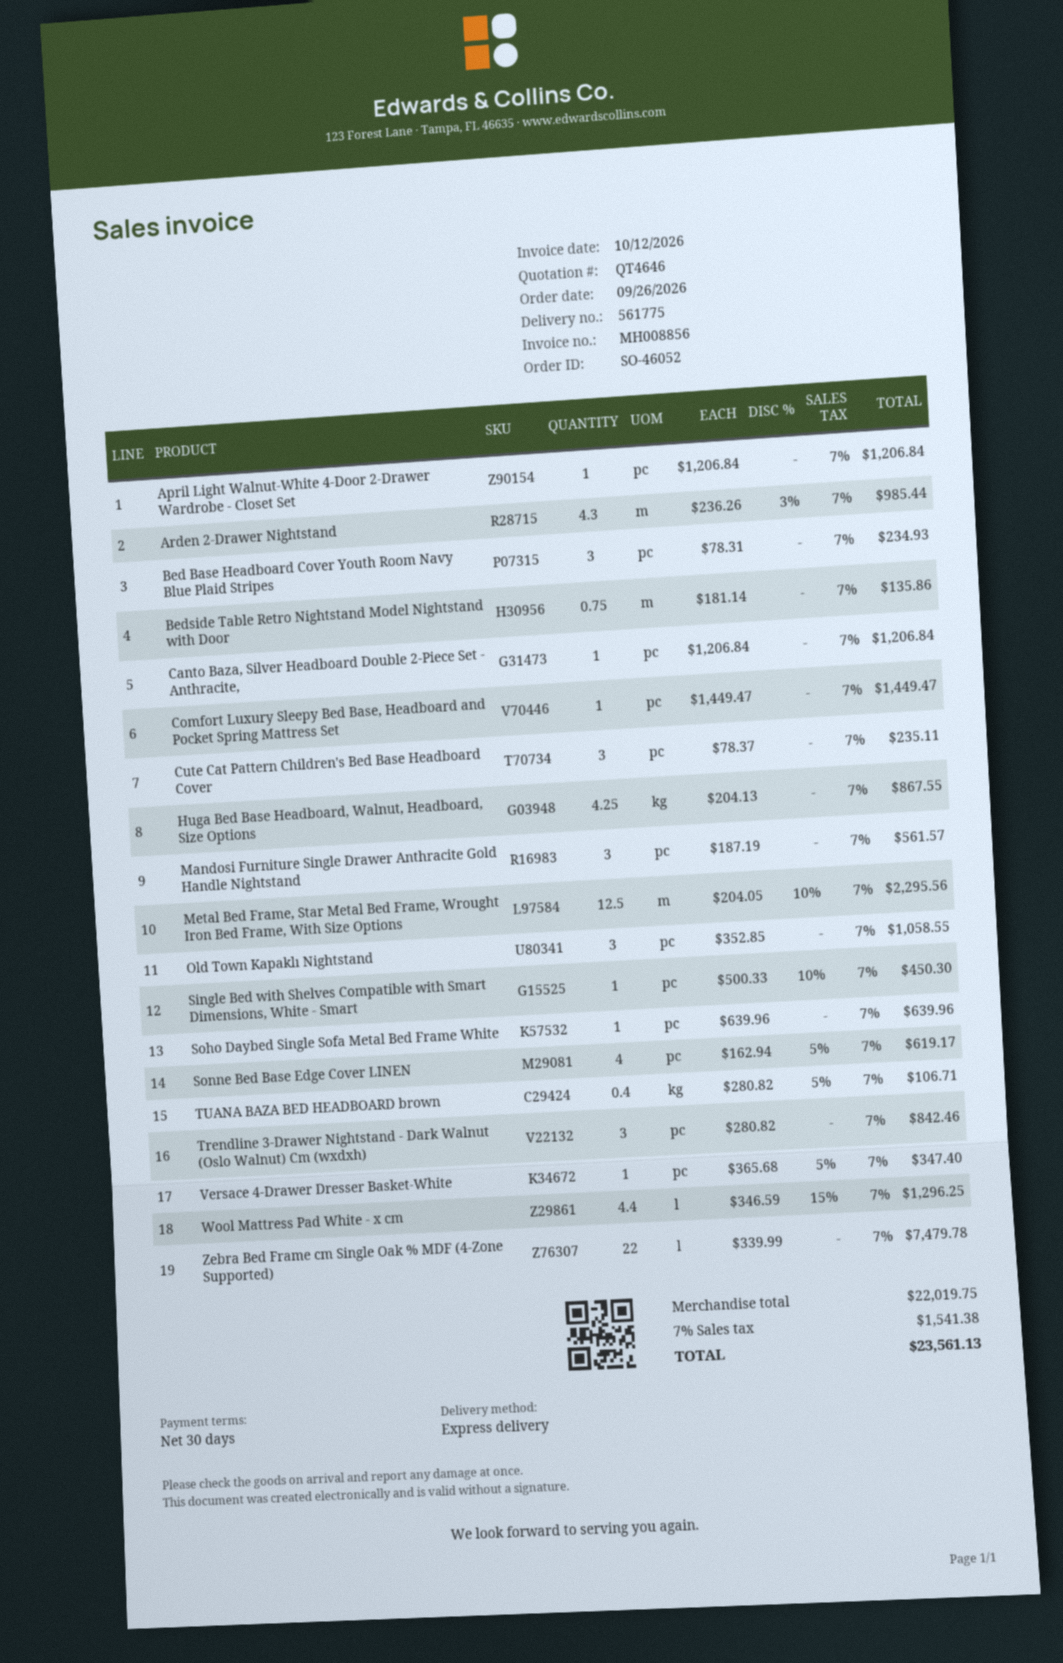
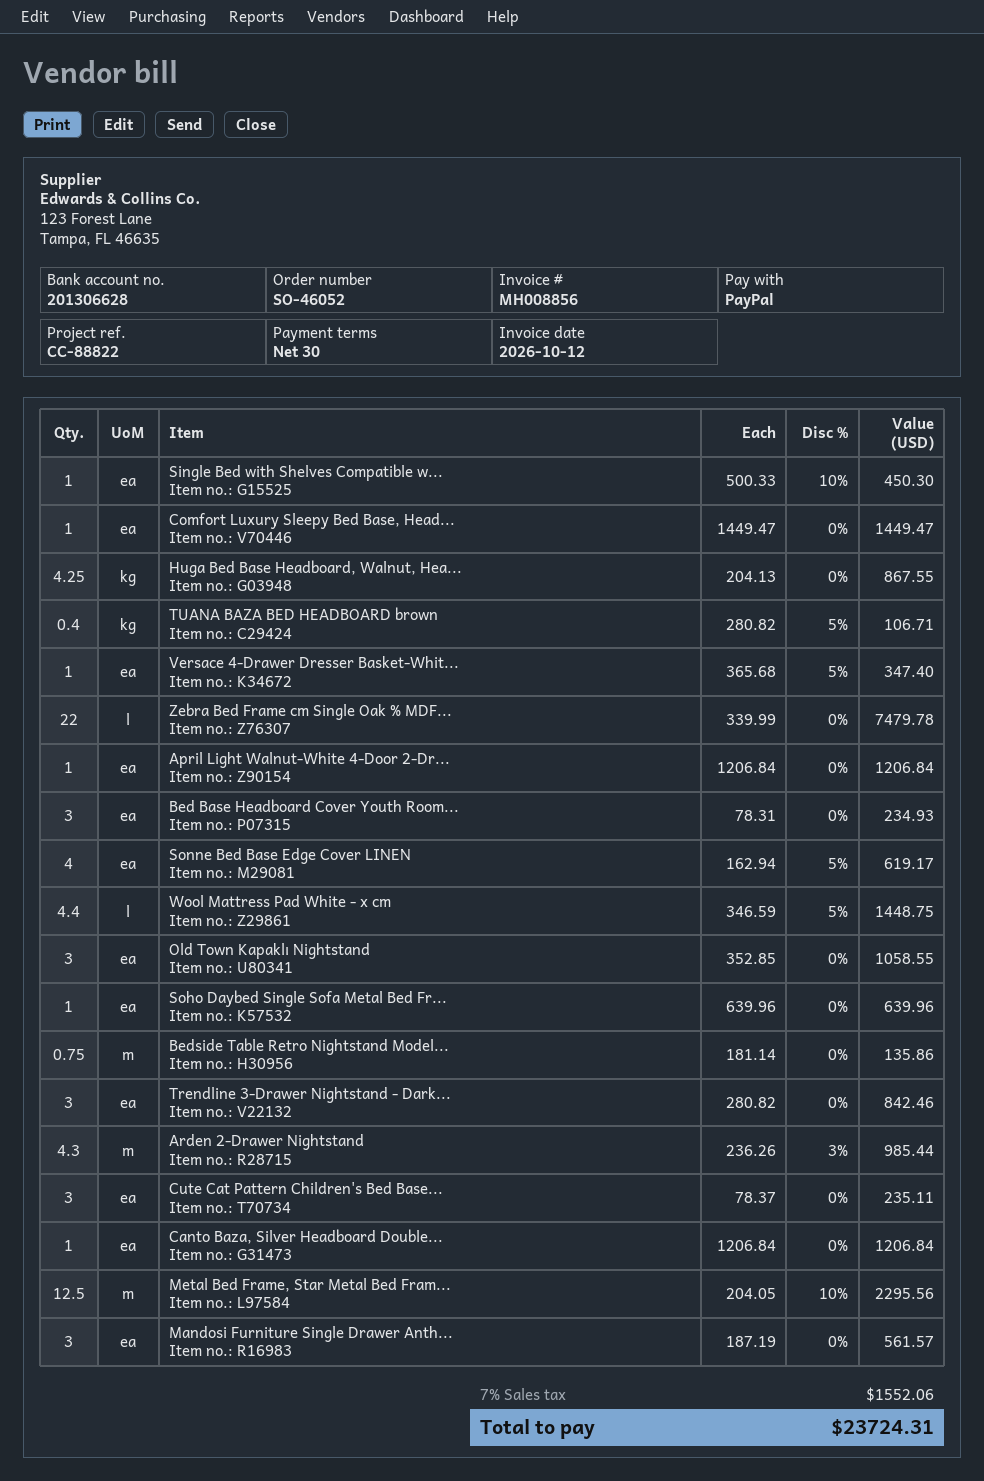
Wool Mattress Pad White - x cm: 4.4 x 346.59 - 15% = 1296.25 -> 4.4 x 346.59 - 5% = 1448.75
tax: 7% = 1541.38 -> 7% = 1552.06
total: 23561.13 -> 23724.31

